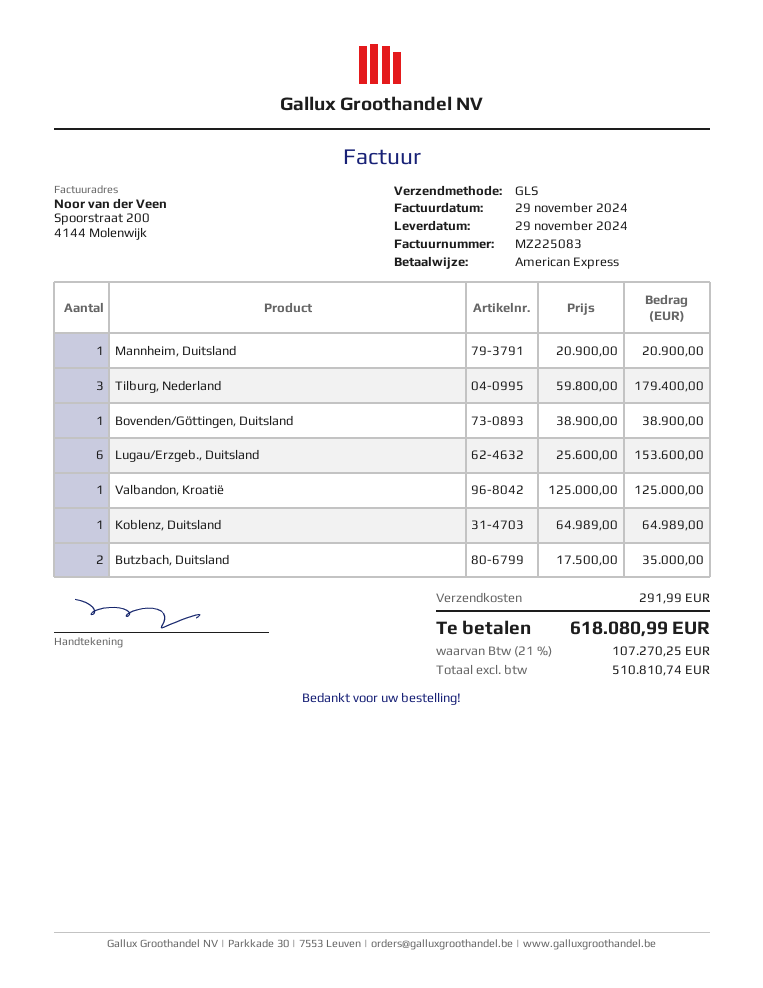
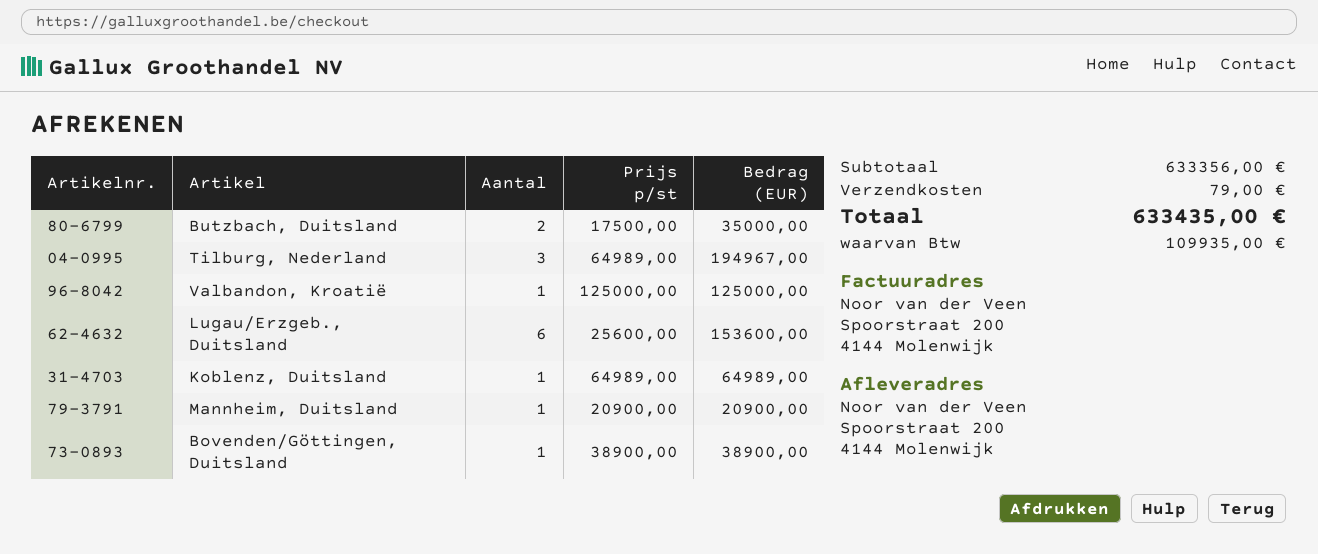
Tilburg, Nederland: 3 x 59800.00 = 179400.00 -> 3 x 64989.00 = 194967.00
shipping: 291.99 -> 79.00
tax: 107270.25 -> 109935.00
total: 618080.99 -> 633435.00

